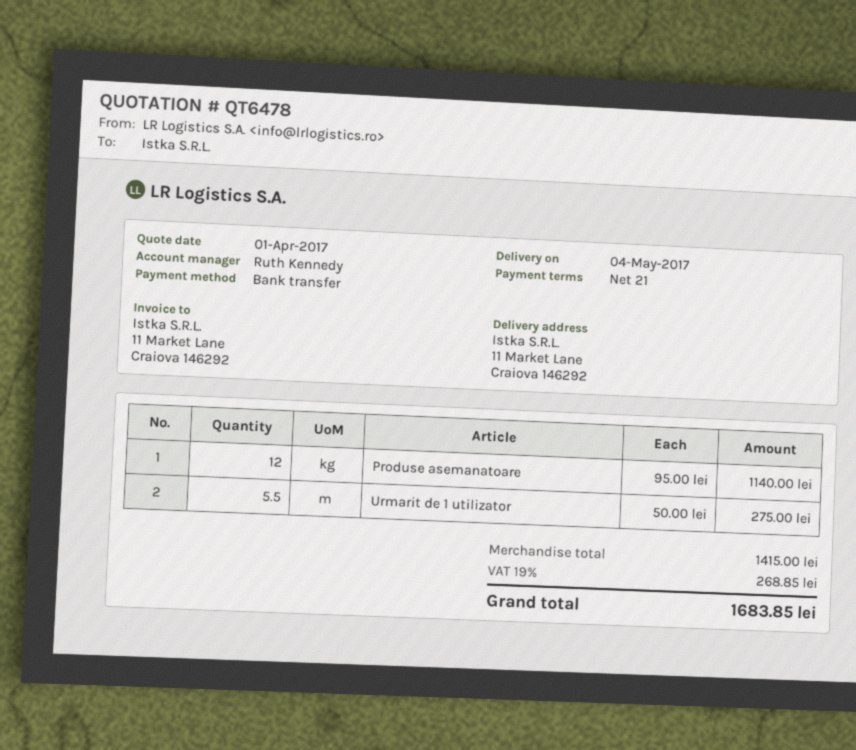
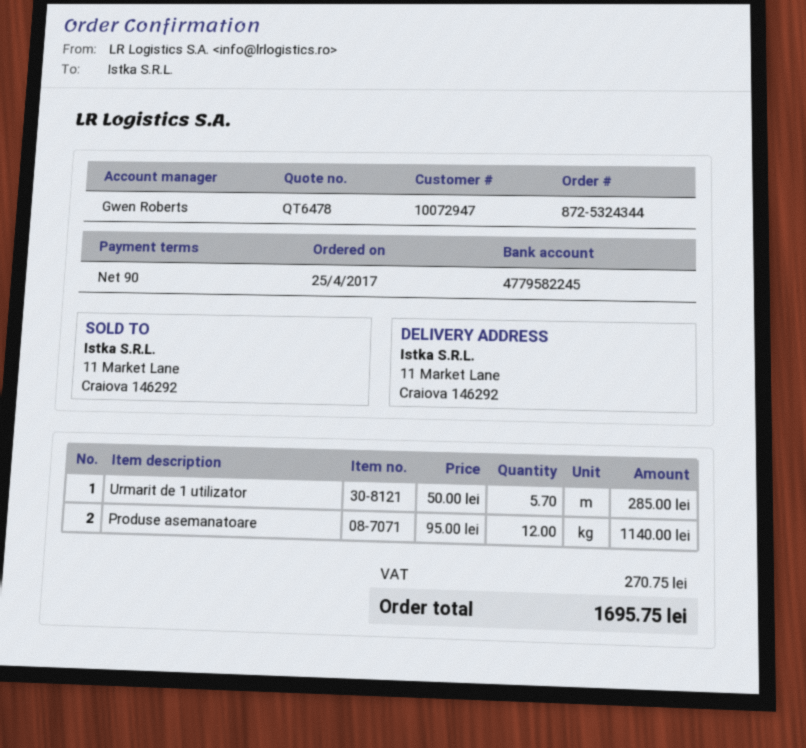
payment terms: 21 days -> 90 days
sales rep: Ruth Kennedy -> Gwen Roberts
Urmarit de 1 utilizator: 5.5 x 50.00 = 275.00 -> 5.7 x 50.00 = 285.00
tax: 268.85 -> 270.75
total: 1683.85 -> 1695.75

